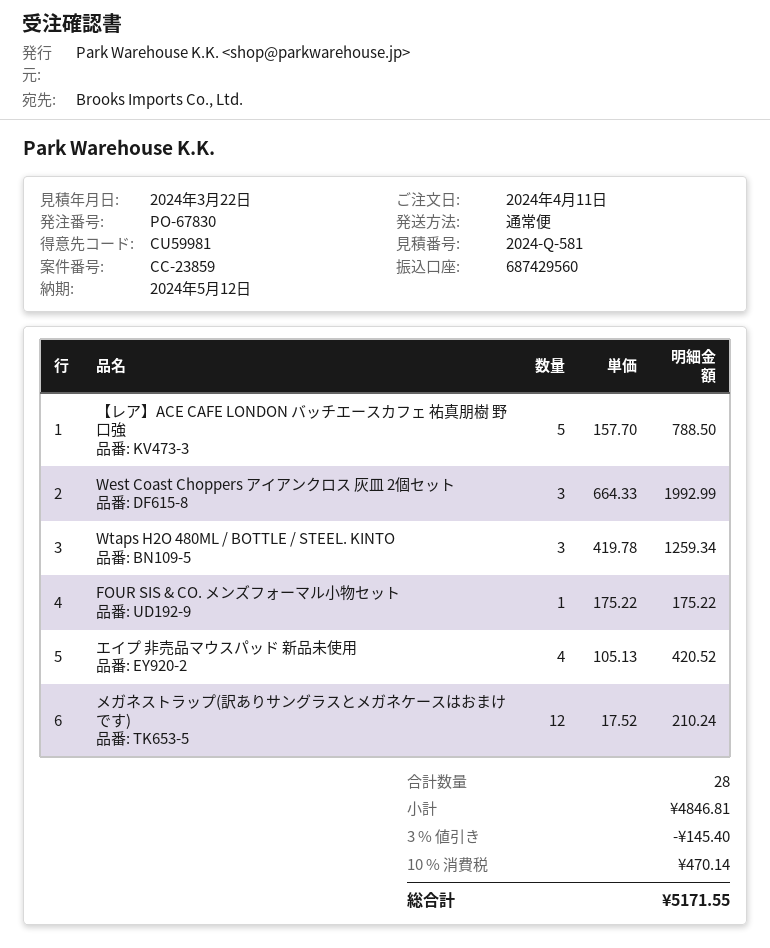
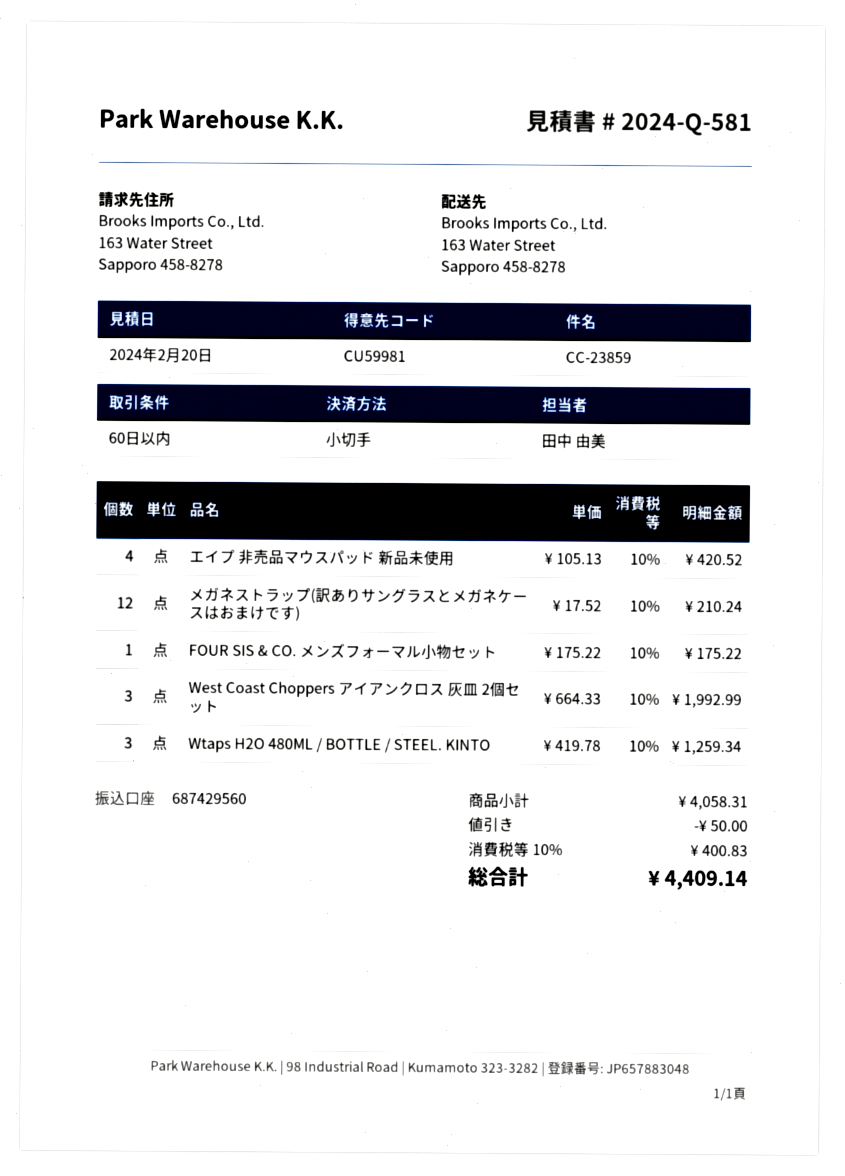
quote date: 2024-03-22 -> 2024-02-20
【レア】ACE CAFE LONDON バッチエースカフェ 祐真朋樹 野口強: 5 x 157.70 = 788.50 -> none
subtotal: 4846.81 -> 4058.31
discount: 145.40 -> 50.00
tax: 10% = 470.14 -> 10% = 400.83
total: 5171.55 -> 4409.14

